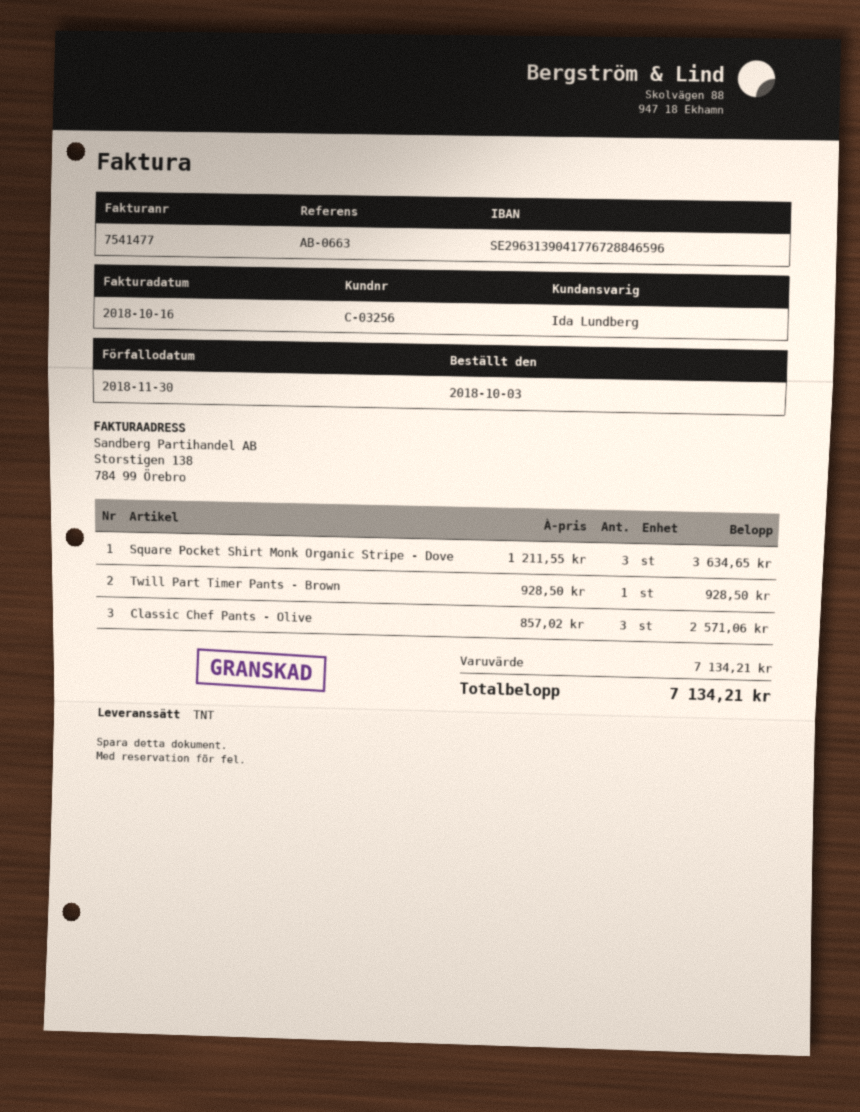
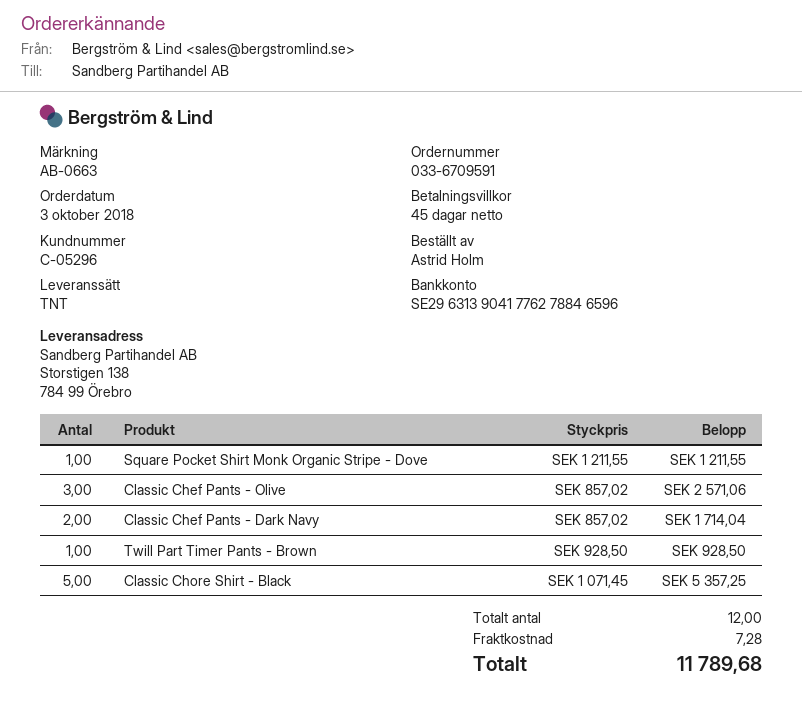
customer number: C-03256 -> C-05296
bank account: SE2963139041776728846596 -> SE2963139041776278846596
Square Pocket Shirt Monk Organic Stripe - Dove: 3 x 1211.55 = 3634.65 -> 1 x 1211.55 = 1211.55
Classic Chef Pants - Dark Navy: none -> 2 x 857.02 = 1714.04
Classic Chore Shirt - Black: none -> 5 x 1071.45 = 5357.25
shipping: none -> 7.28
total: 7134.21 -> 11789.68

